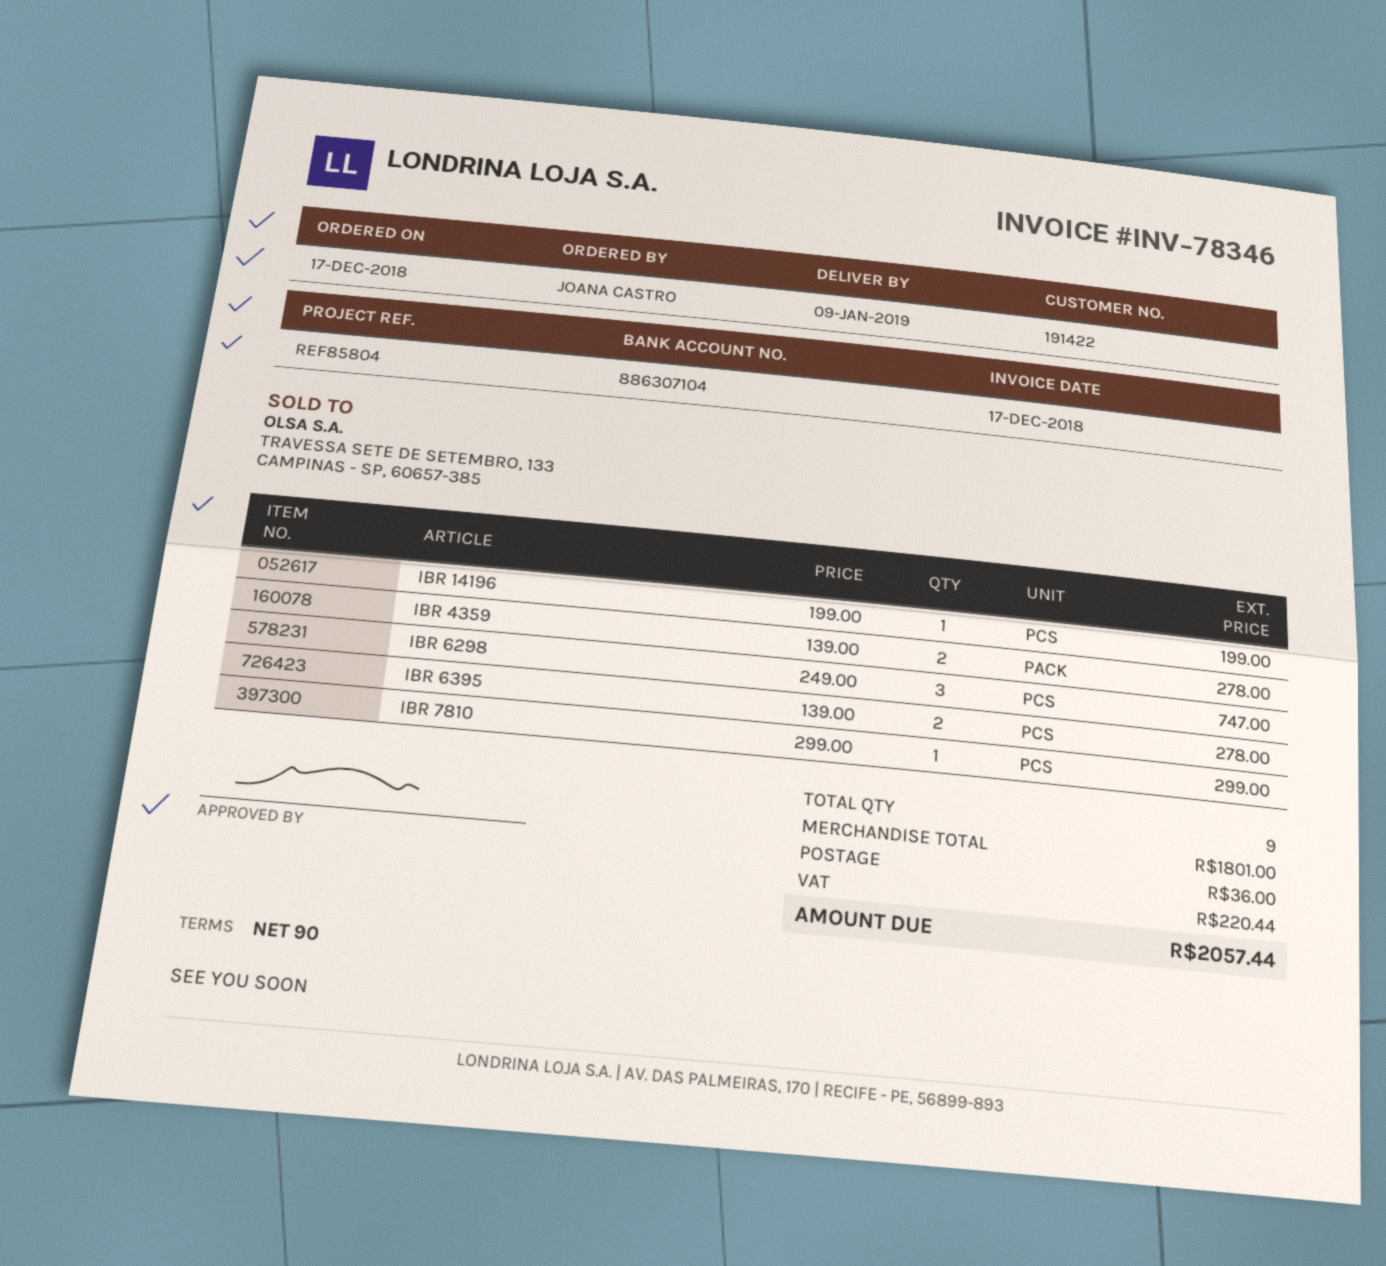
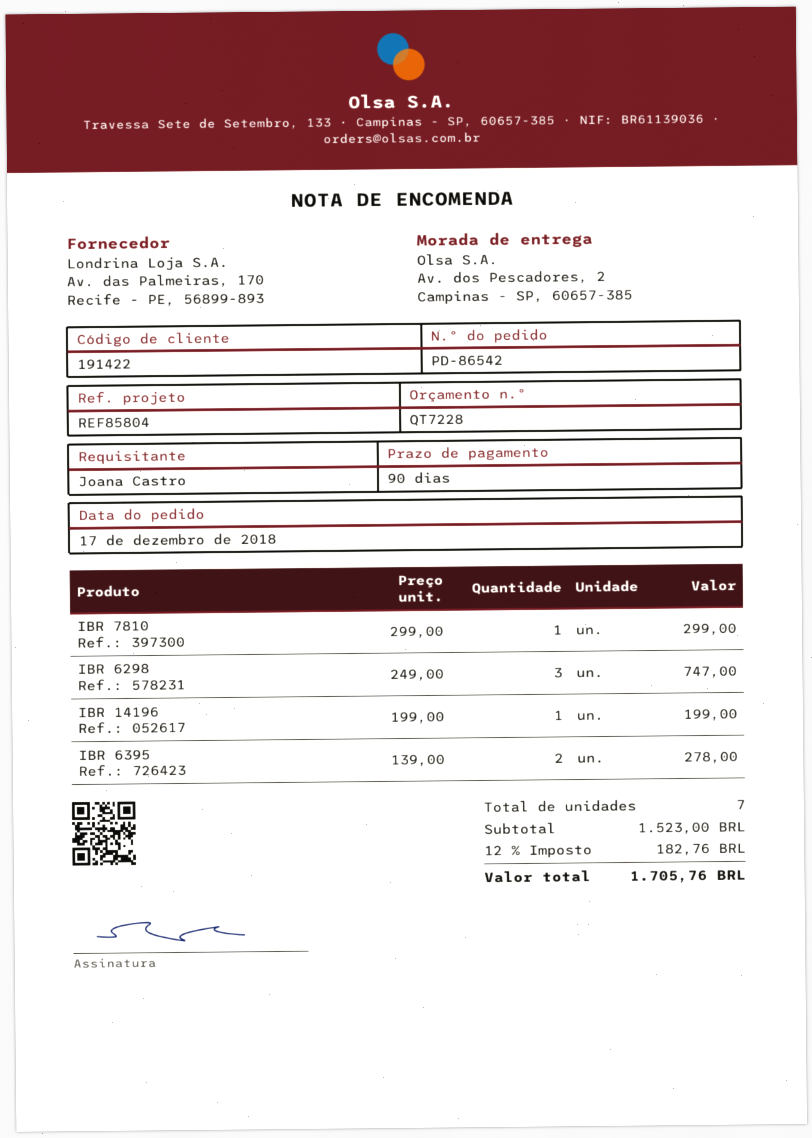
IBR 4359: 2 x 139.00 = 278.00 -> none
total quantity: 9 -> 7
subtotal: 1801.00 -> 1523.00
shipping: 36.00 -> none
tax: 220.44 -> 182.76
total: 2057.44 -> 1705.76

